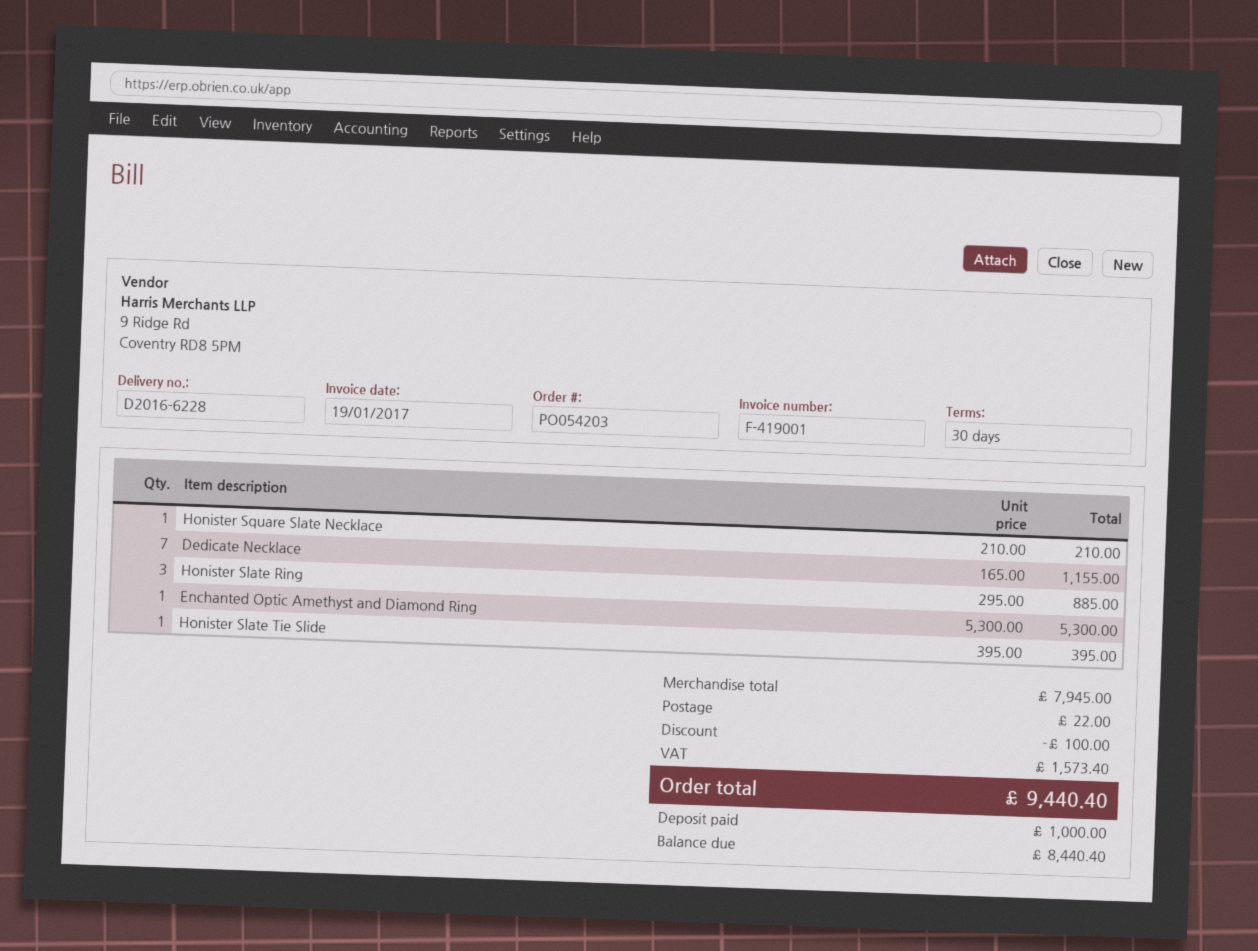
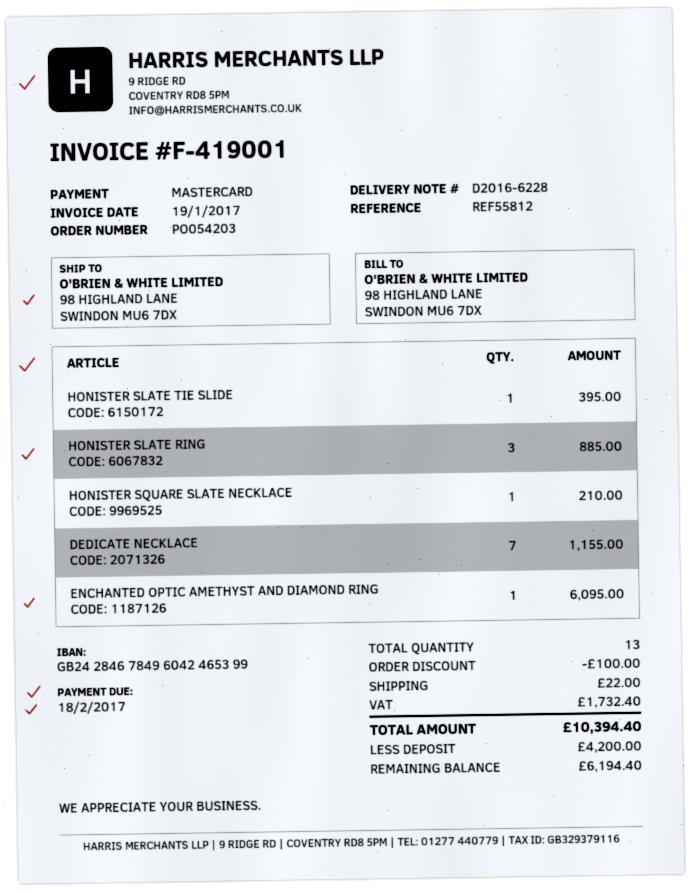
Enchanted Optic Amethyst and Diamond Ring: 1 for 5300.00 -> 1 for 6095.00
tax: 1573.40 -> 1732.40
total: 9440.40 -> 10394.40
deposit: 1000.00 -> 4200.00
balance: 8440.40 -> 6194.40

